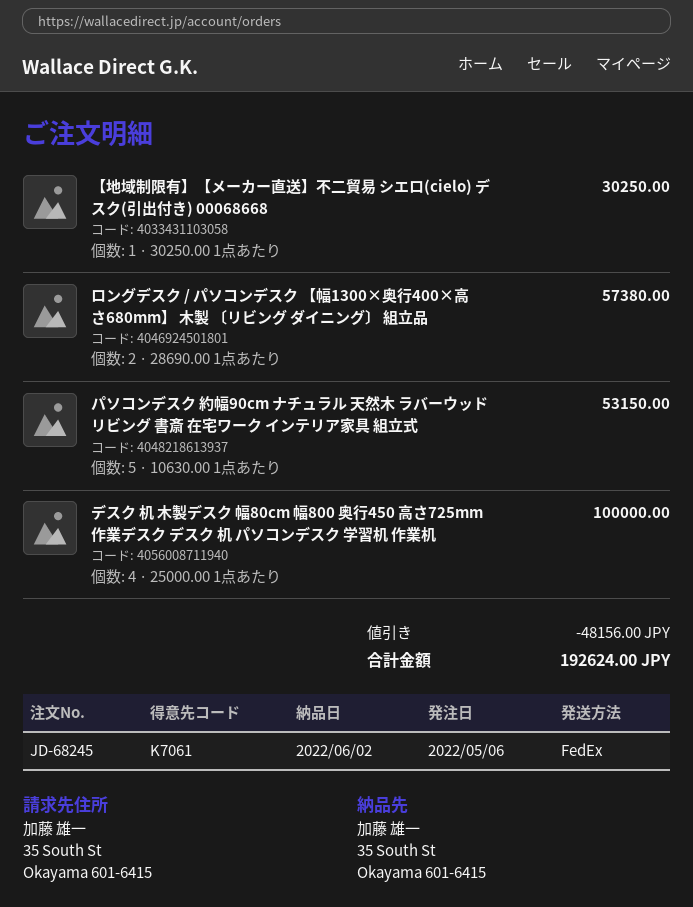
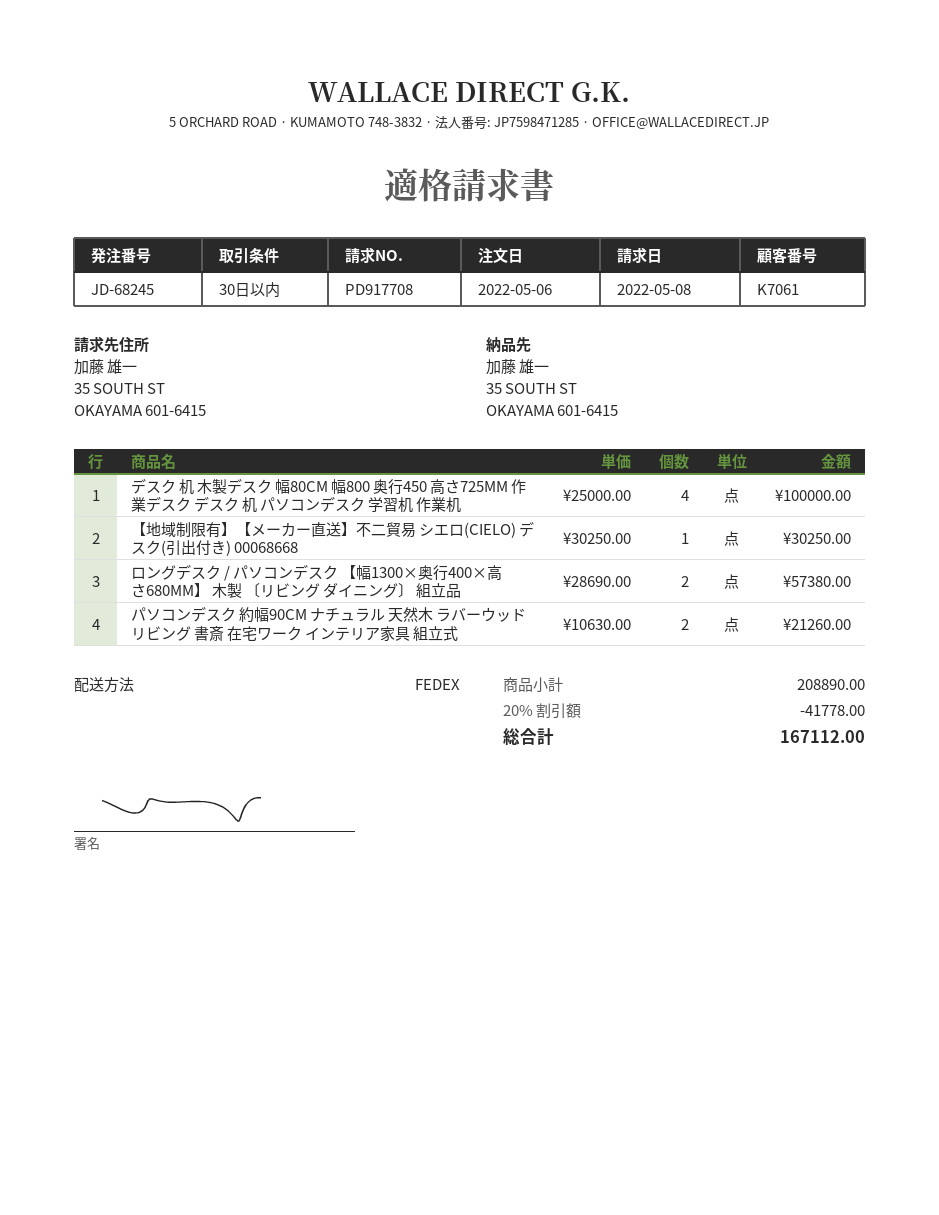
パソコンデスク 約幅90cm ナチュラル 天然木 ラバーウッド リビング 書斎 在宅ワーク インテリア家具 組立式: 5 x 10630.00 = 53150.00 -> 2 x 10630.00 = 21260.00
discount: 48156.00 -> 41778.00
total: 192624.00 -> 167112.00

